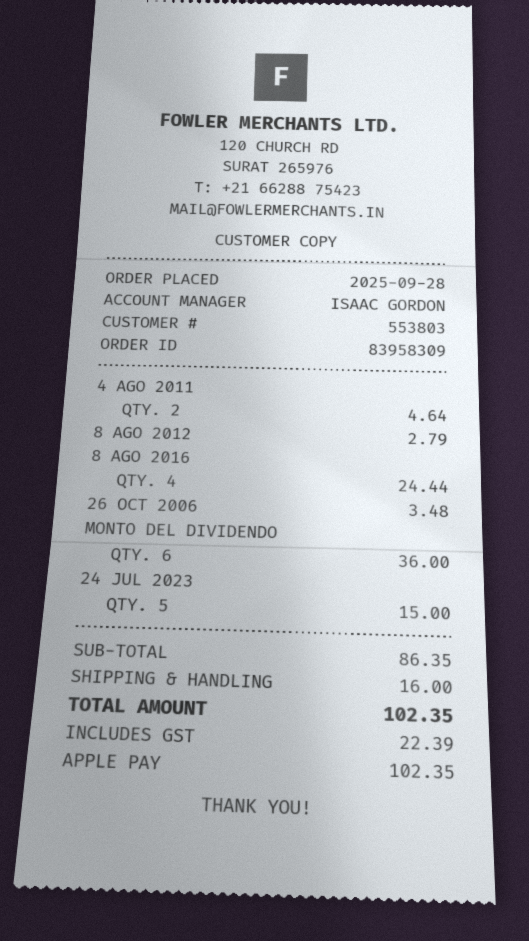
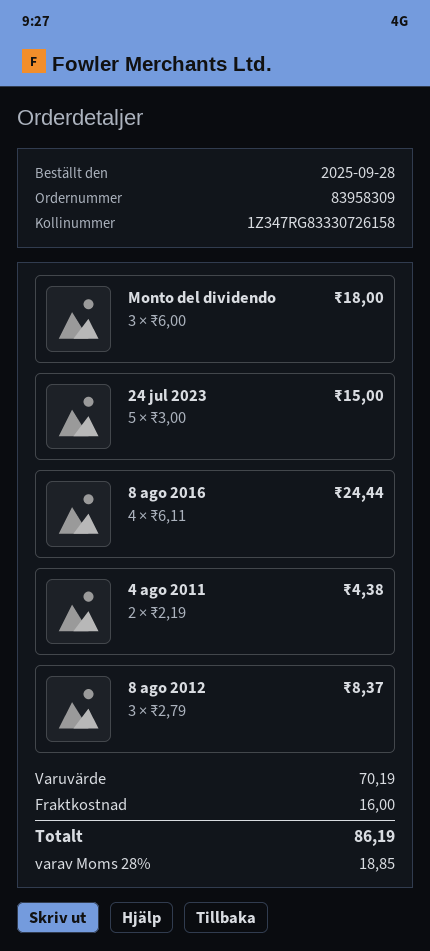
4 AGO 2011: 2 for 4.64 -> 2 for 4.38
8 AGO 2012: 1 for 2.79 -> 3 for 8.37
26 OCT 2006: 1 for 3.48 -> none
MONTO DEL DIVIDENDO: 6 for 36.00 -> 3 for 18.00
subtotal: 86.35 -> 70.19
tax: 22.39 -> 18.85
total: 102.35 -> 86.19

